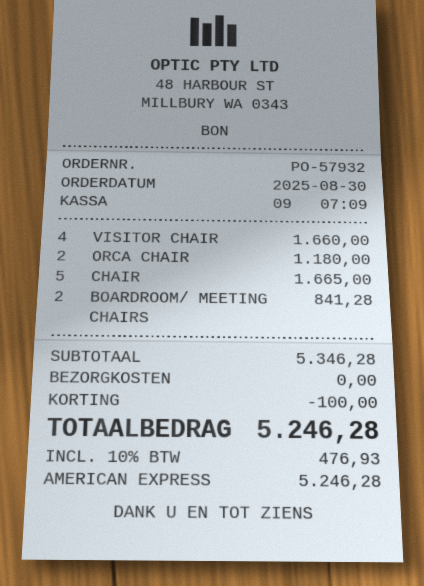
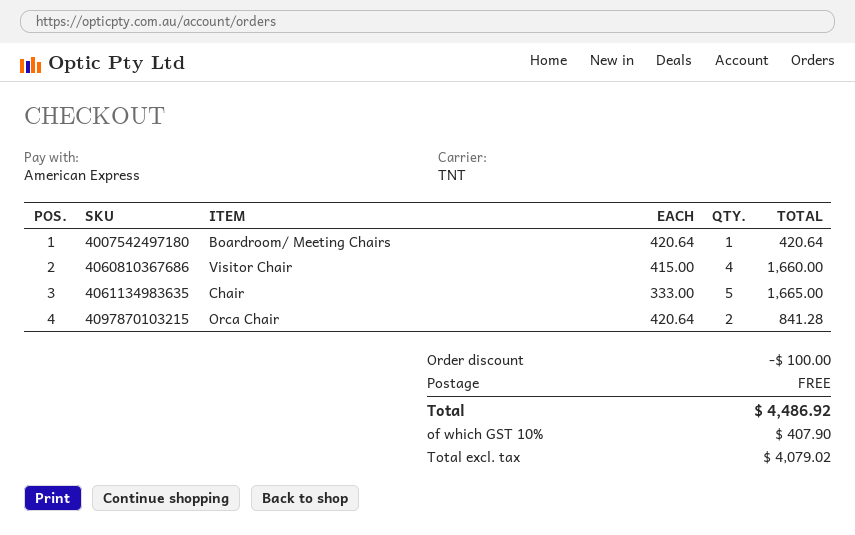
ORCA CHAIR: 2 for 1180.00 -> 2 for 841.28
BOARDROOM/ MEETING CHAIRS: 2 for 841.28 -> 1 for 420.64
tax: 10% = 476.93 -> 10% = 407.90
total: 5246.28 -> 4486.92

